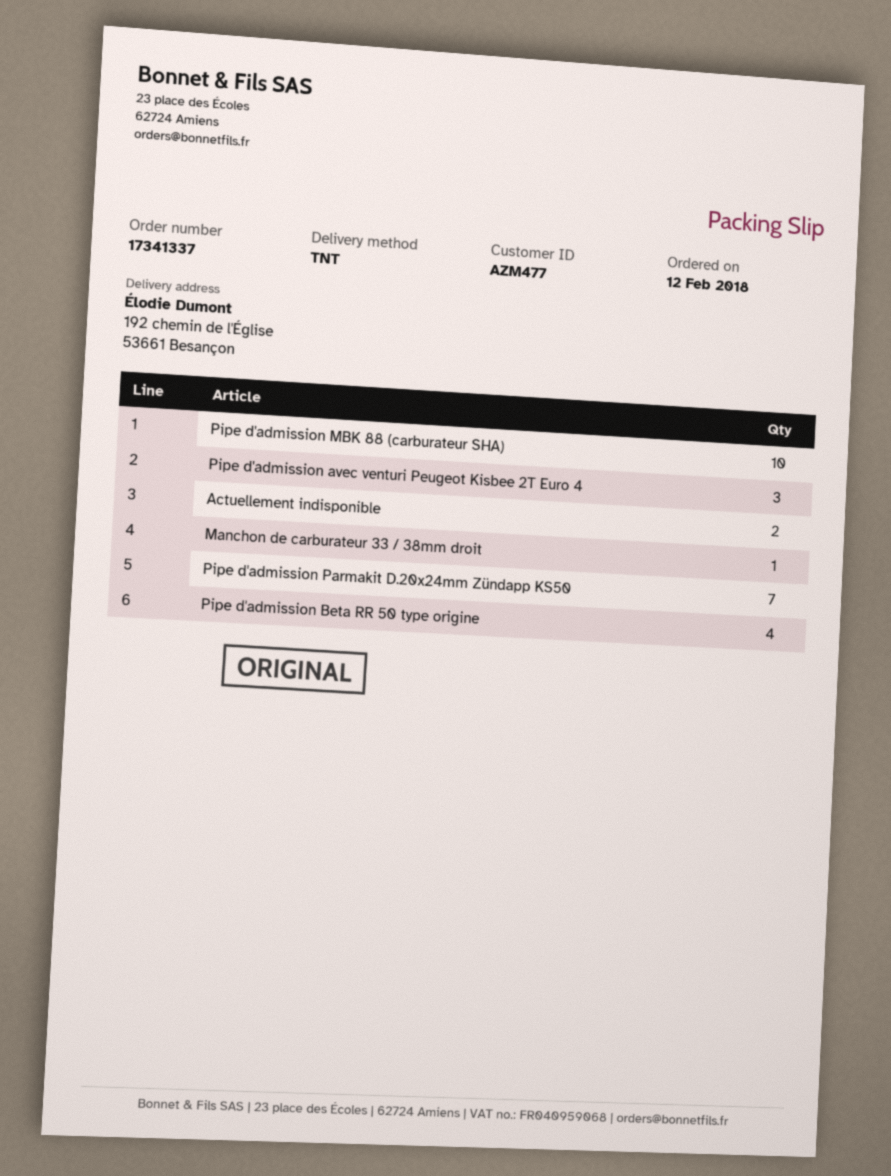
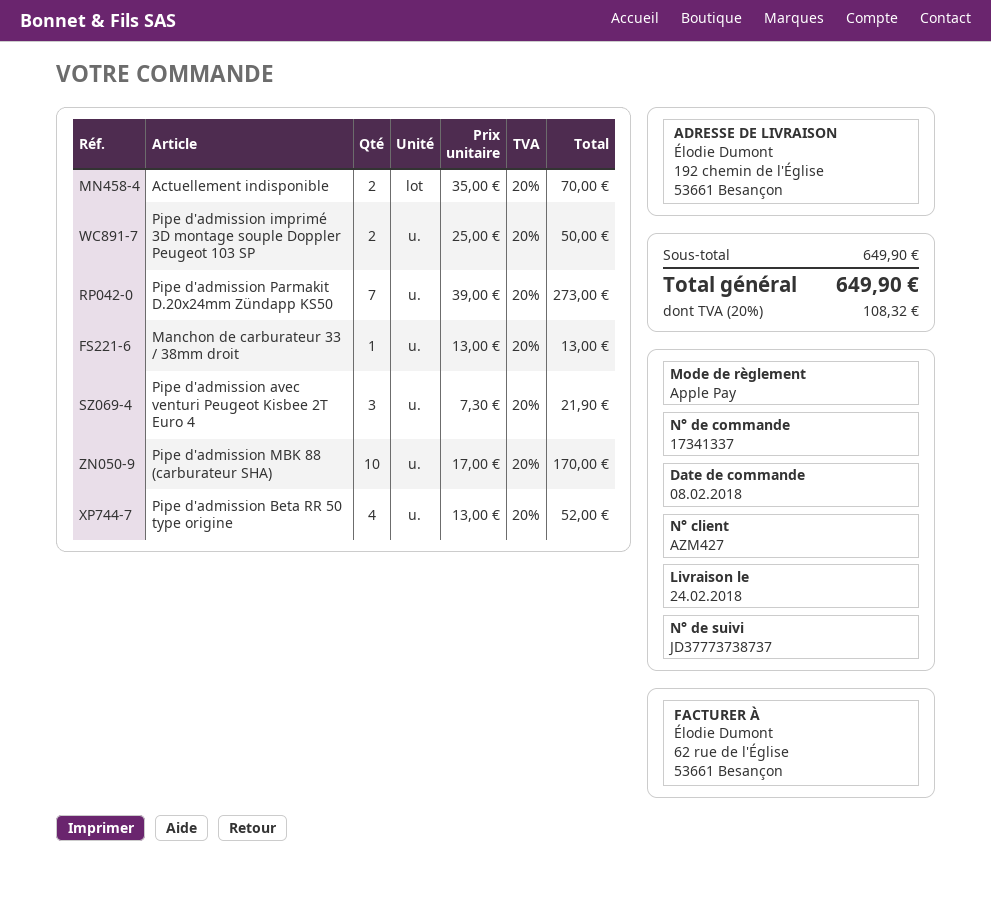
order date: 2018-02-12 -> 2018-02-08
customer number: AZM477 -> AZM427
Pipe d'admission imprimé 3D montage souple Doppler Peugeot 103 SP: none -> 2

